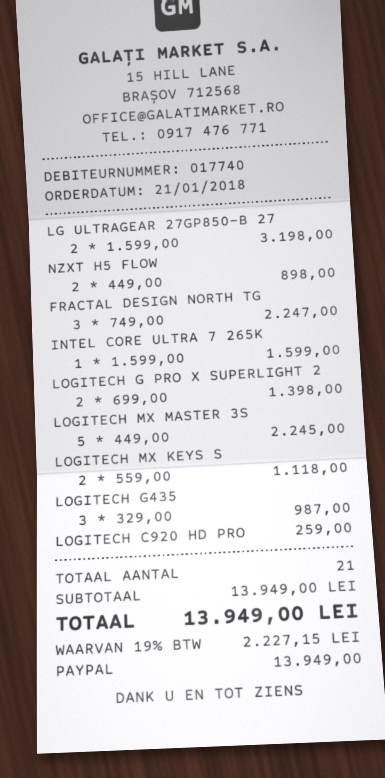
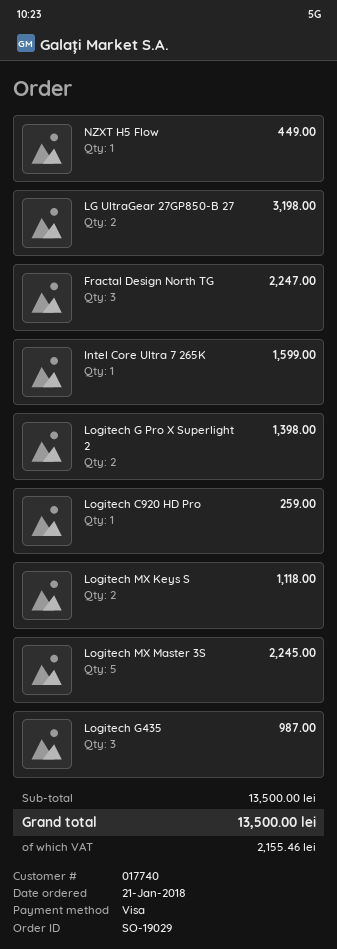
payment method: PayPal -> Visa
NZXT H5 FLOW: 2 for 898.00 -> 1 for 449.00
subtotal: 13949.00 -> 13500.00
tax: 2227.15 -> 2155.46
total: 13949.00 -> 13500.00

